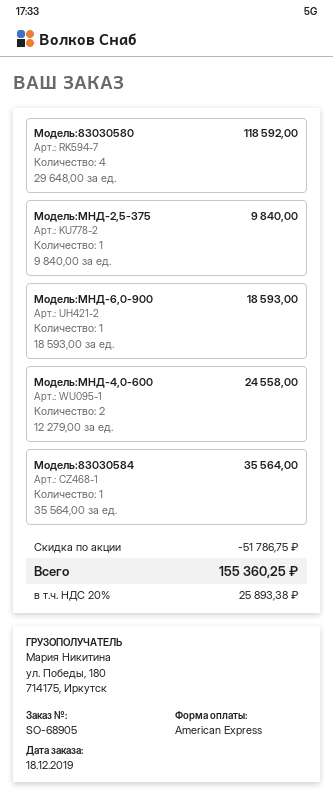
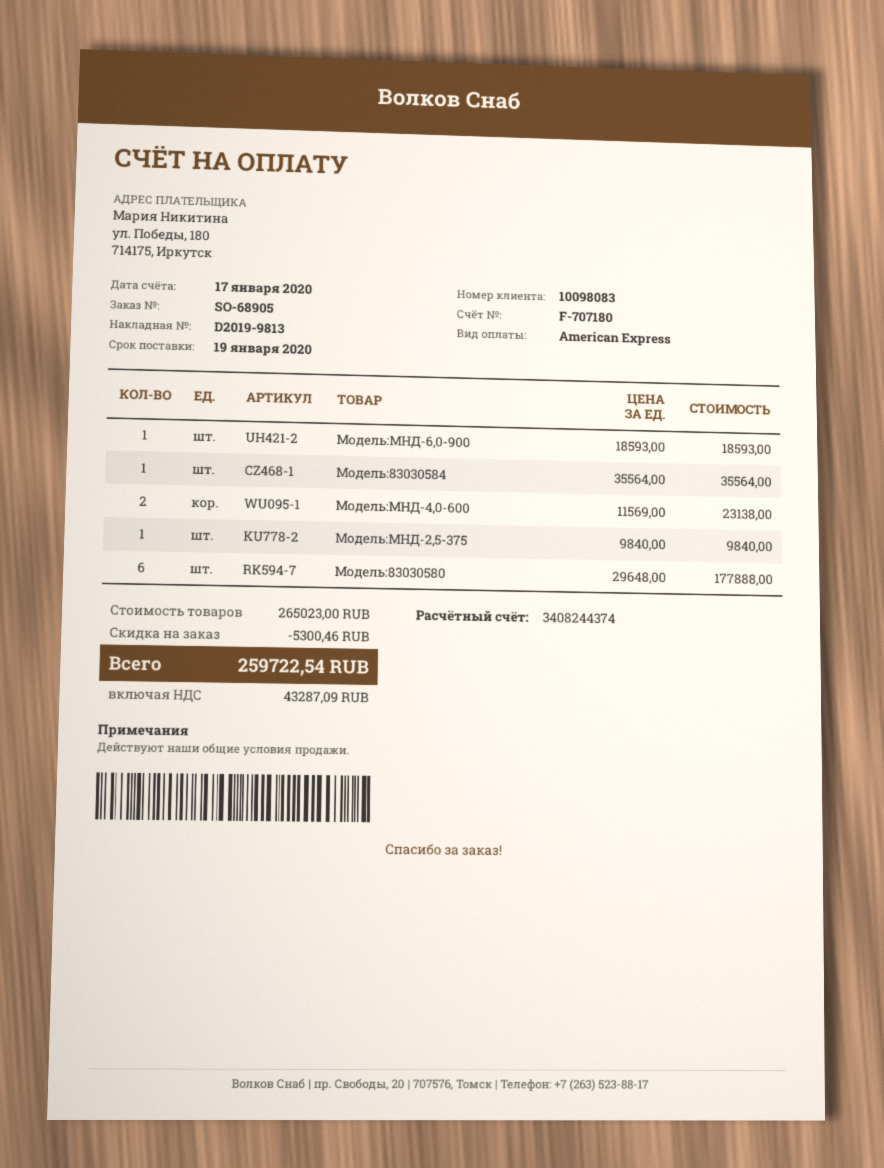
Модель:83030580: 4 x 29648.00 = 118592.00 -> 6 x 29648.00 = 177888.00
Модель:МНД-4,0-600: 2 x 12279.00 = 24558.00 -> 2 x 11569.00 = 23138.00
discount: 51786.75 -> 5300.46
tax: 25893.38 -> 43287.09
total: 155360.25 -> 259722.54

